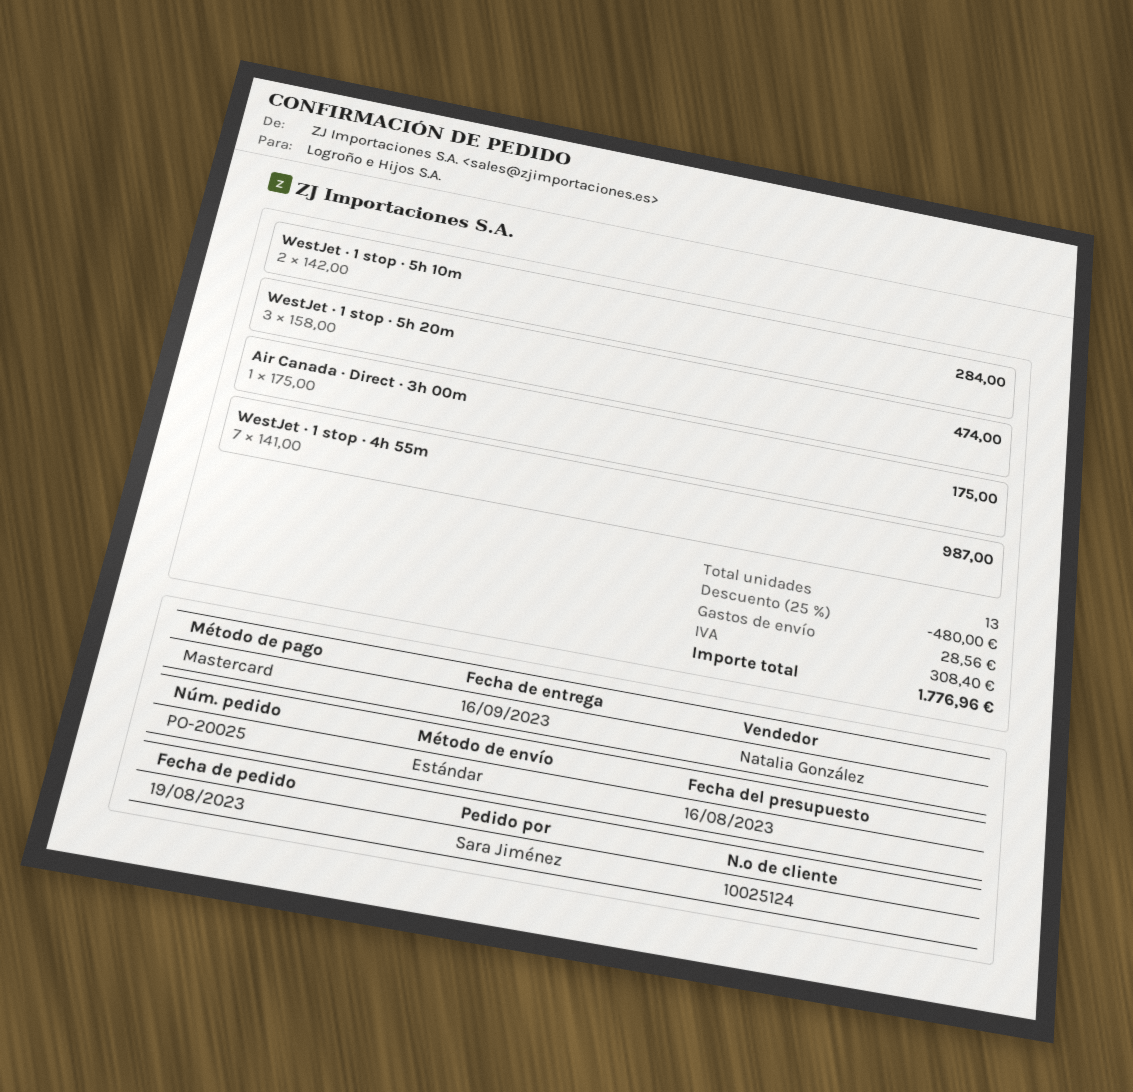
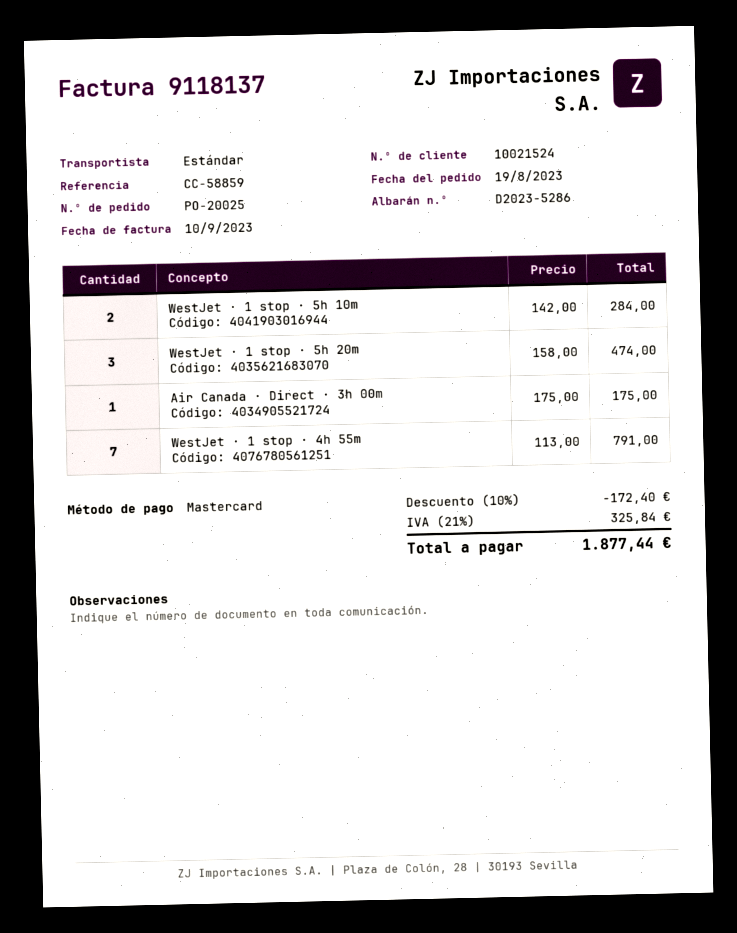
customer number: 10025124 -> 10021524
WestJet · 1 stop · 4h 55m: 7 x 141.00 = 987.00 -> 7 x 113.00 = 791.00
discount: 25% = 480.00 -> 10% = 172.40
shipping: 28.56 -> none
tax: 308.40 -> 325.84
total: 1776.96 -> 1877.44

